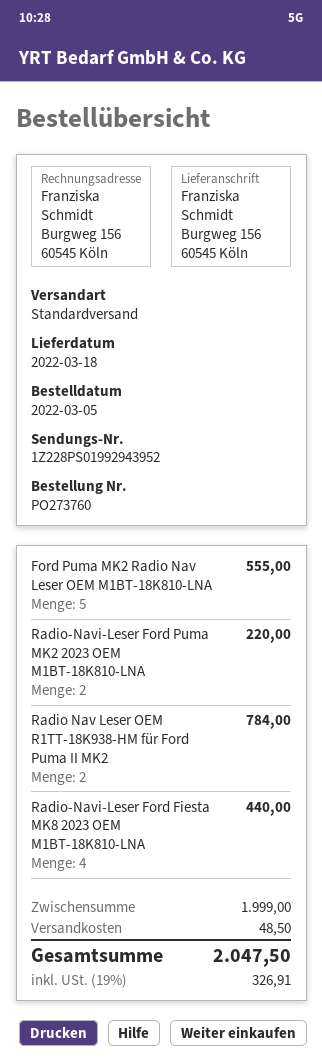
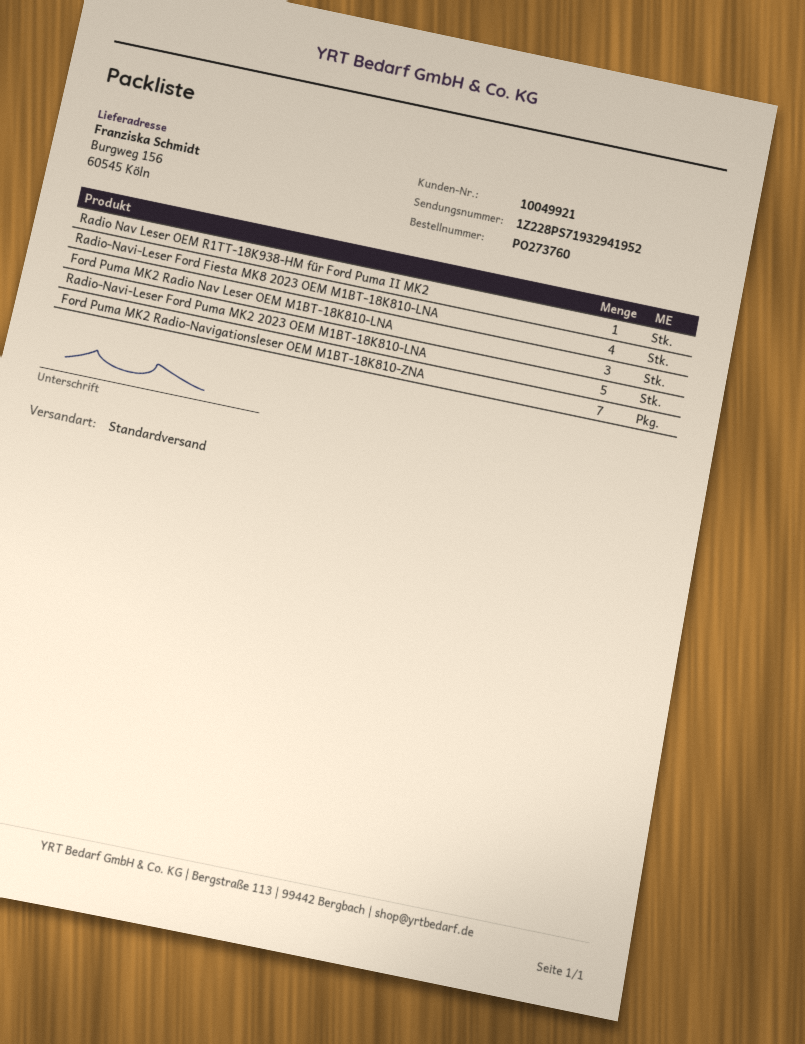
tracking number: 1Z228PS01992943952 -> 1Z228PS71932941952
Ford Puma MK2 Radio Nav Leser OEM M1BT-18K810-LNA: 5 -> 3
Radio-Navi-Leser Ford Puma MK2 2023 OEM M1BT-18K810-LNA: 2 -> 5
Radio Nav Leser OEM R1TT-18K938-HM für Ford Puma II MK2: 2 -> 1
Ford Puma MK2 Radio-Navigationsleser OEM M1BT-18K810-ZNA: none -> 7

